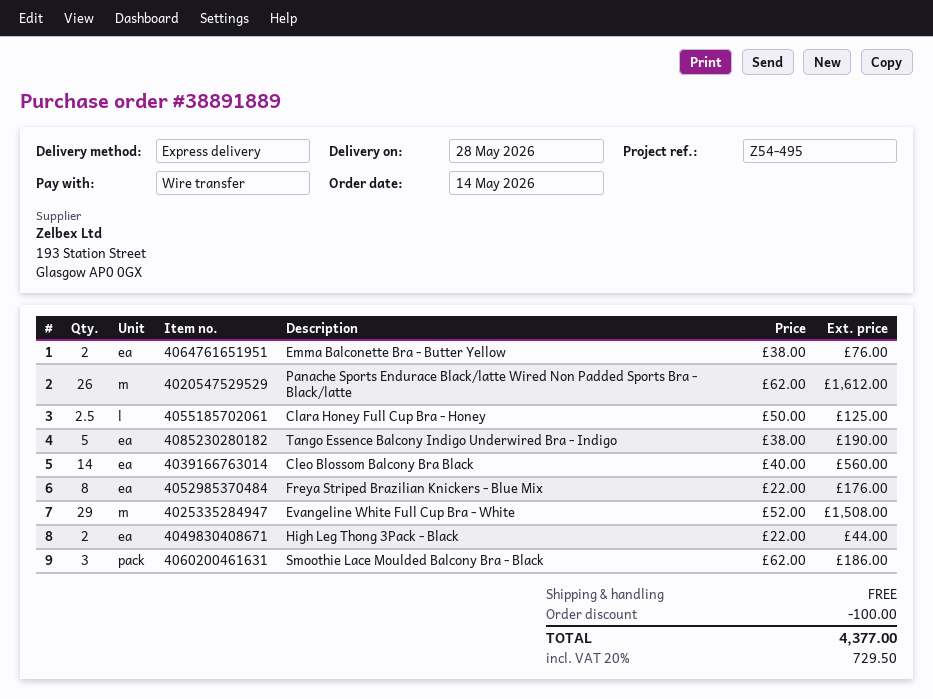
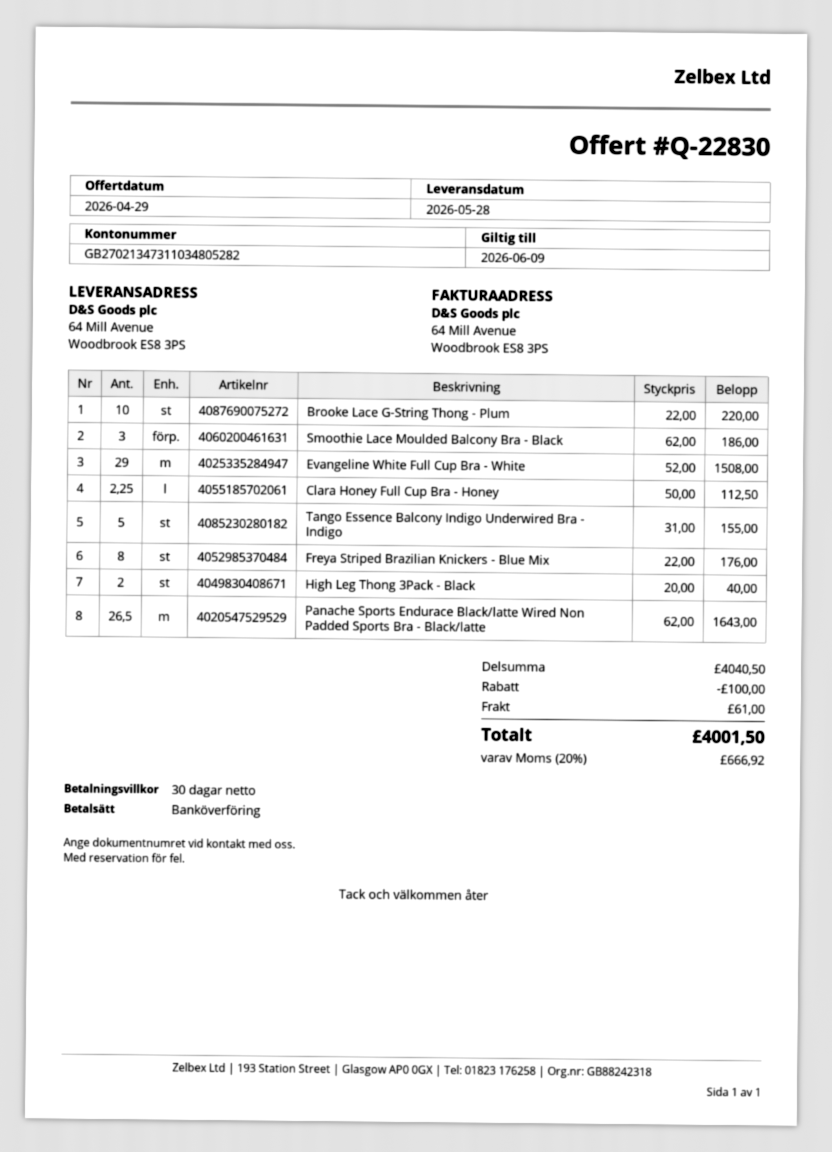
Emma Balconette Bra - Butter Yellow: 2 x 38.00 = 76.00 -> none
Panache Sports Endurace Black/latte Wired Non Padded Sports Bra - Black/latte: 26 x 62.00 = 1612.00 -> 26.5 x 62.00 = 1643.00
Clara Honey Full Cup Bra - Honey: 2.5 x 50.00 = 125.00 -> 2.25 x 50.00 = 112.50
Tango Essence Balcony Indigo Underwired Bra - Indigo: 5 x 38.00 = 190.00 -> 5 x 31.00 = 155.00
Cleo Blossom Balcony Bra Black: 14 x 40.00 = 560.00 -> none
High Leg Thong 3Pack - Black: 2 x 22.00 = 44.00 -> 2 x 20.00 = 40.00
Brooke Lace G-String Thong - Plum: none -> 10 x 22.00 = 220.00
shipping: 0.00 -> 61.00
tax: 20% = 729.50 -> 20% = 666.92
total: 4377.00 -> 4001.50

